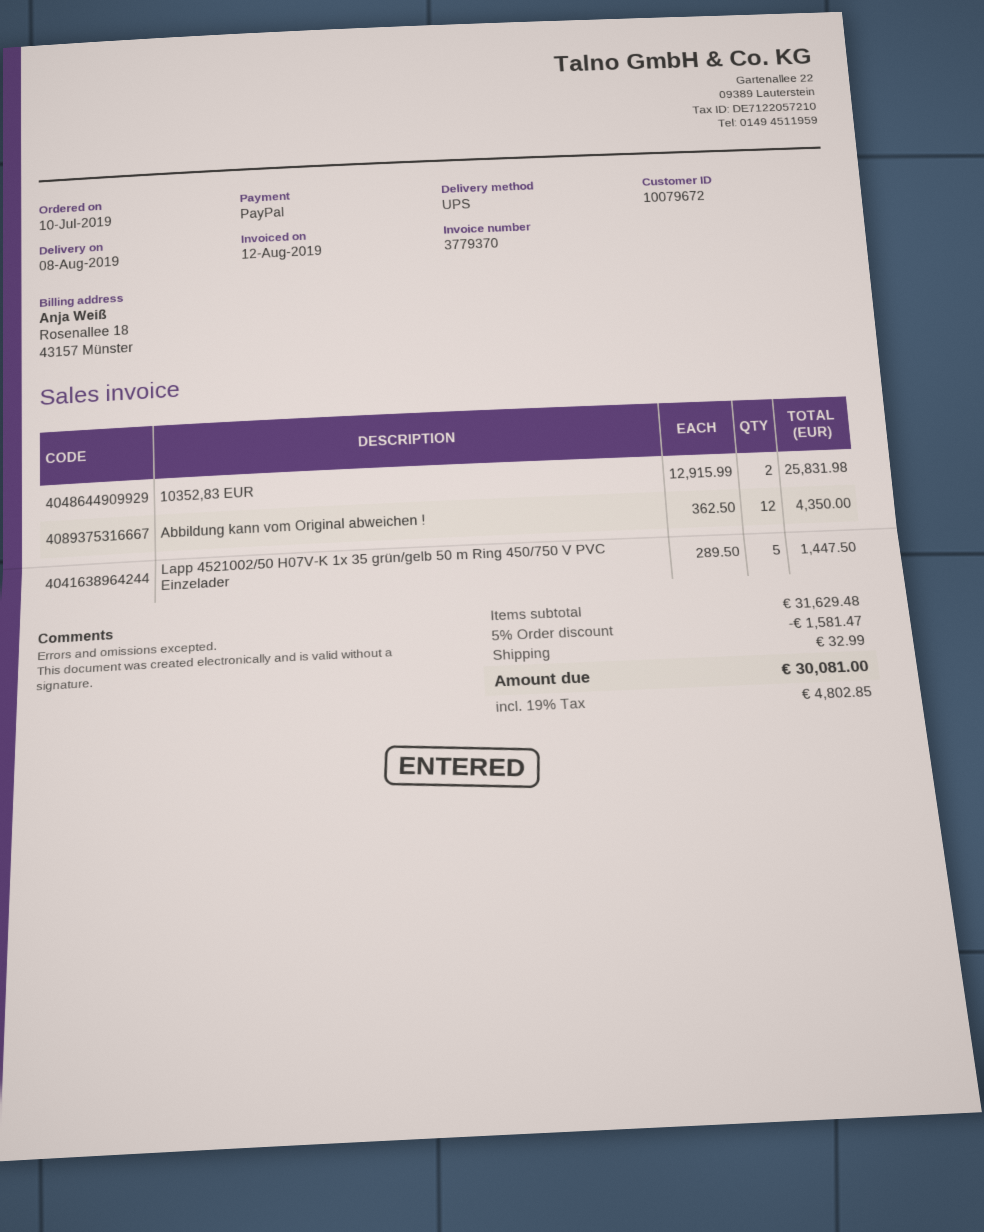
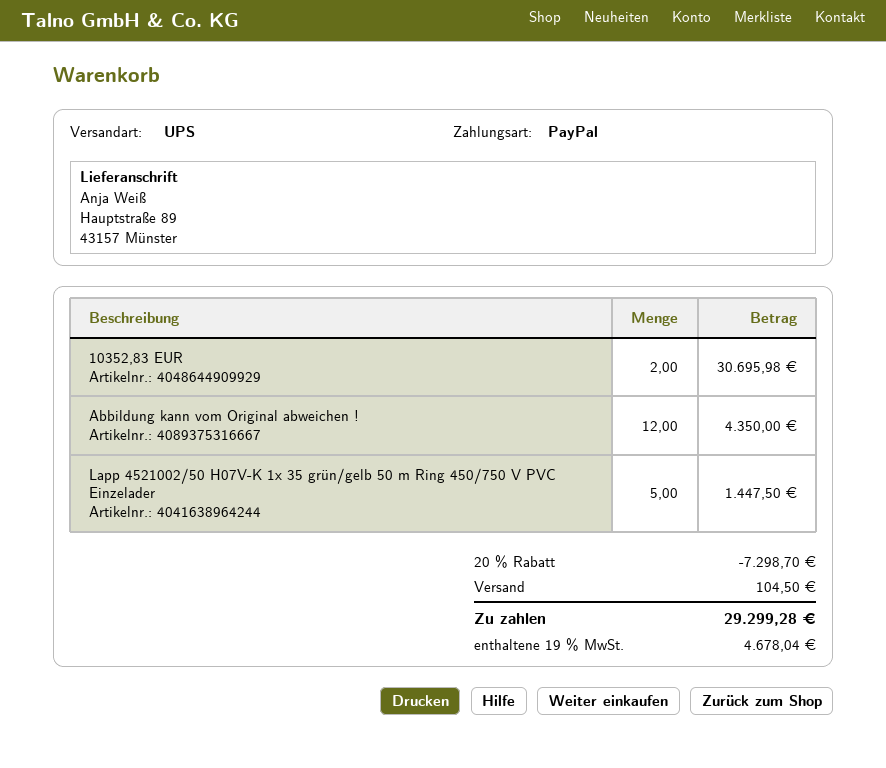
10352,83 EUR: 2 for 25831.98 -> 2 for 30695.98
discount: 5% = 1581.47 -> 20% = 7298.70
shipping: 32.99 -> 104.50
tax: 19% = 4802.85 -> 19% = 4678.04
total: 30081.00 -> 29299.28

